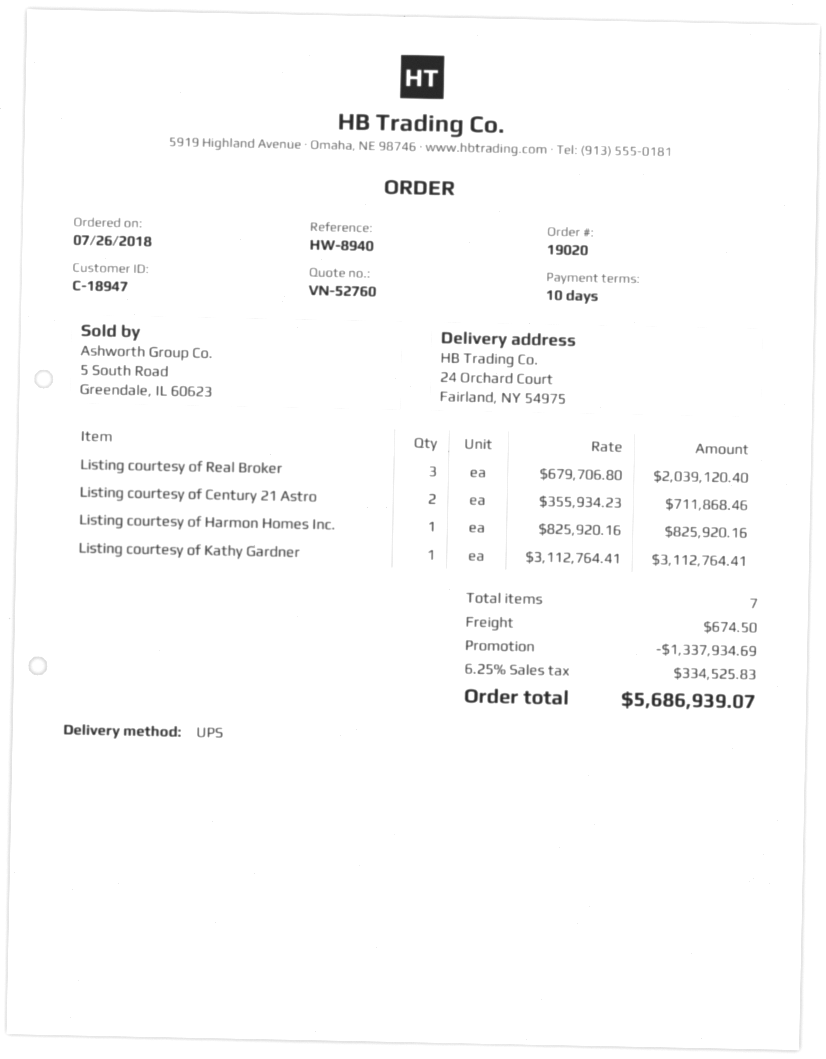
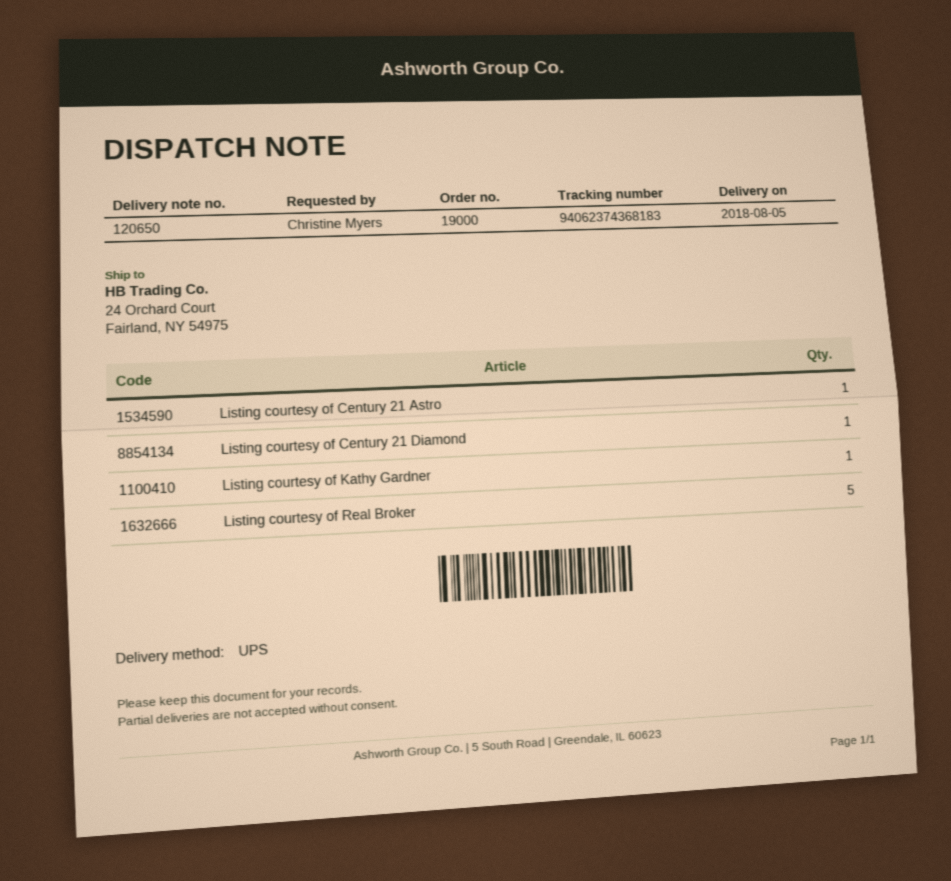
order number: 19020 -> 19000
Listing courtesy of Real Broker: 3 -> 5
Listing courtesy of Century 21 Astro: 2 -> 1
Listing courtesy of Harmon Homes Inc.: 1 -> none
Listing courtesy of Century 21 Diamond: none -> 1

